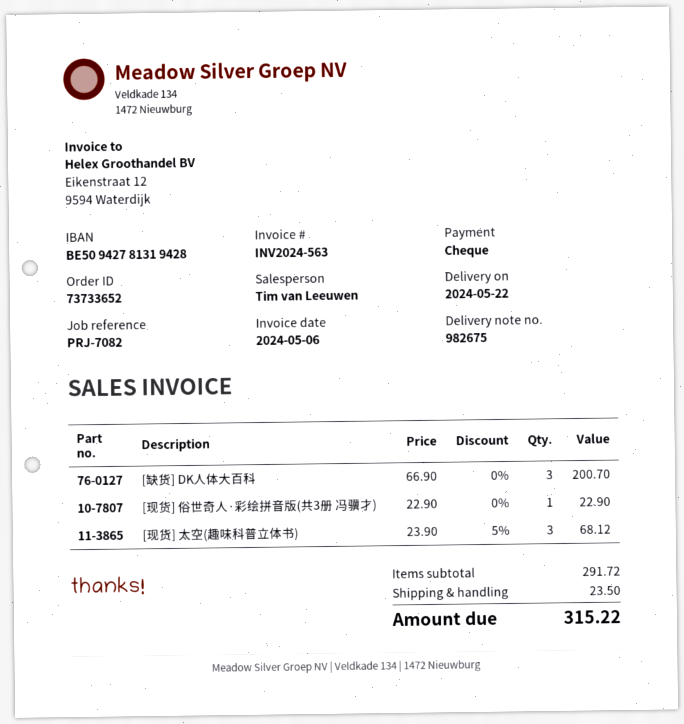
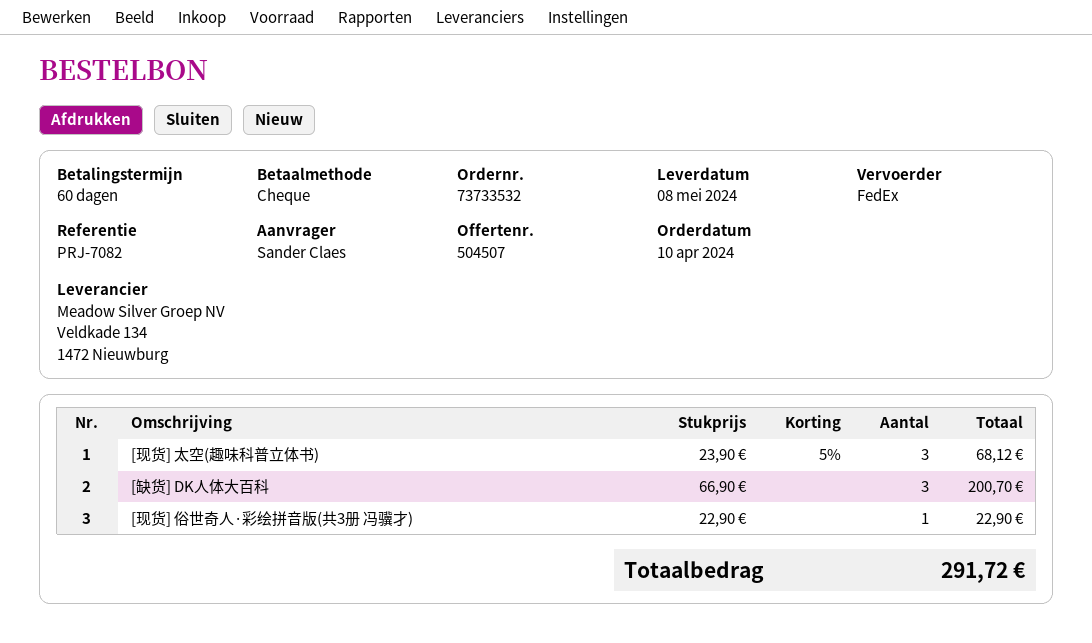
order number: 73733652 -> 73733532
delivery date: 2024-05-22 -> 2024-05-08
shipping: 23.50 -> none
total: 315.22 -> 291.72

